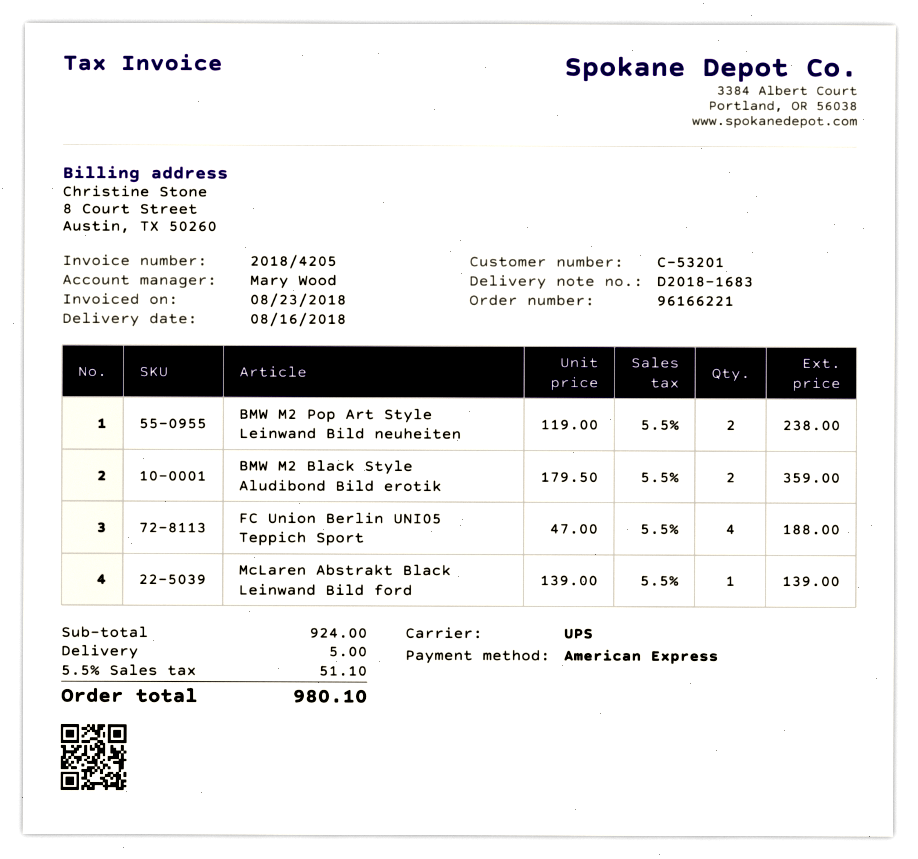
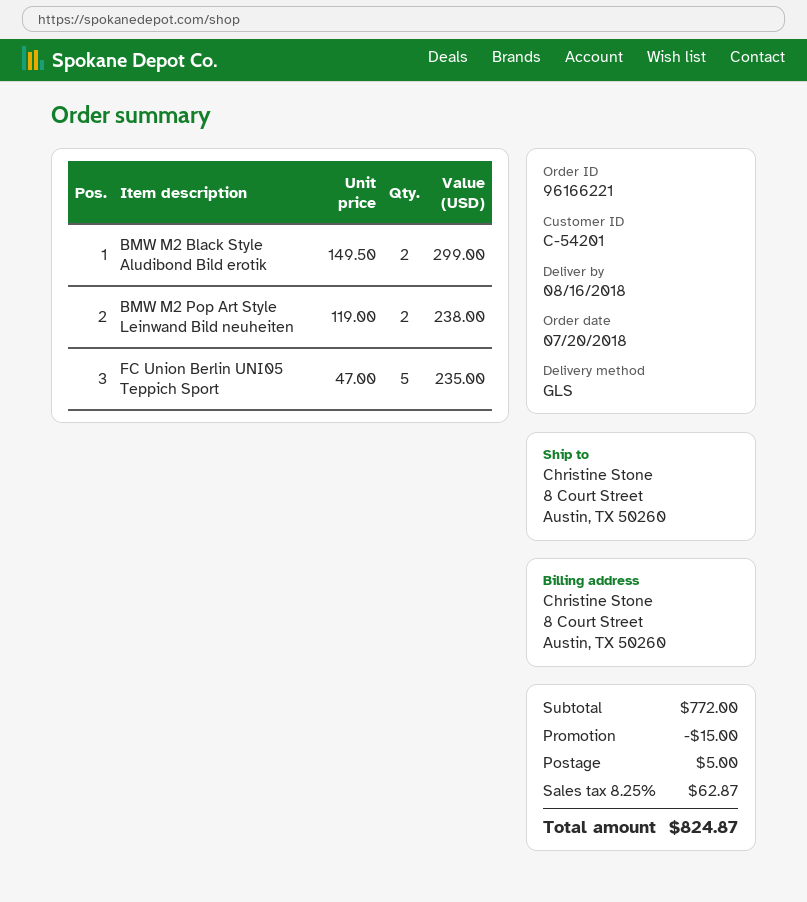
customer number: C-53201 -> C-54201
shipping method: UPS -> GLS
BMW M2 Black Style Aludibond Bild erotik: 2 x 179.50 = 359.00 -> 2 x 149.50 = 299.00
FC Union Berlin UNI05 Teppich Sport: 4 x 47.00 = 188.00 -> 5 x 47.00 = 235.00
McLaren Abstrakt Black Leinwand Bild ford: 1 x 139.00 = 139.00 -> none
subtotal: 924.00 -> 772.00
discount: none -> 15.00
tax: 5.5% = 51.10 -> 8.25% = 62.87
total: 980.10 -> 824.87

